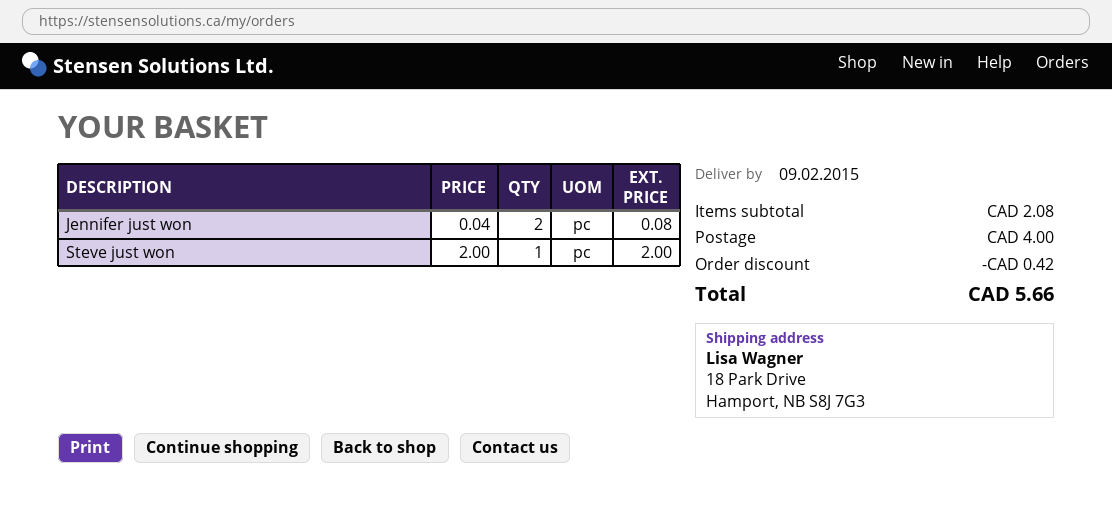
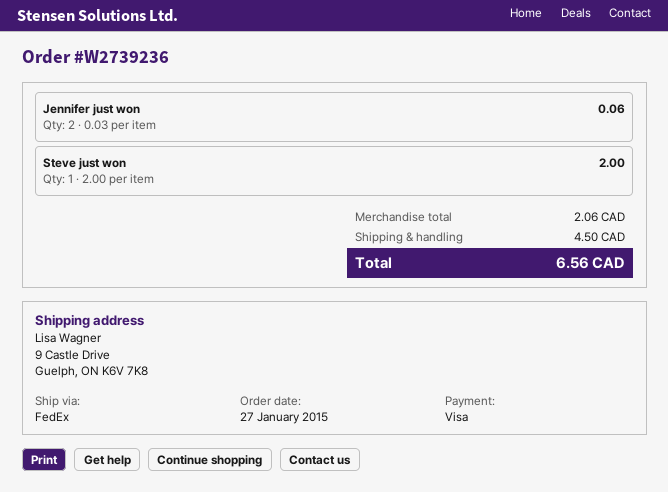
ship to: 18 Park Drive, Hamport, NB S8J 7G3 -> 9 Castle Drive, Guelph, ON K6V 7K8
Jennifer just won: 2 x 0.04 = 0.08 -> 2 x 0.03 = 0.06
subtotal: 2.08 -> 2.06
discount: 0.42 -> none
shipping: 4.00 -> 4.50
total: 5.66 -> 6.56

